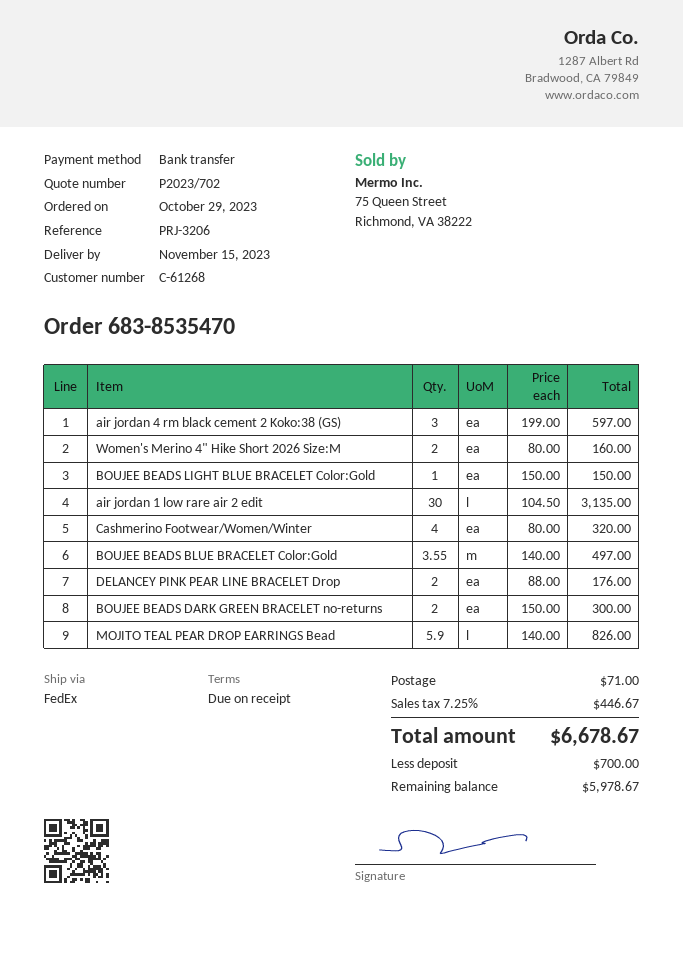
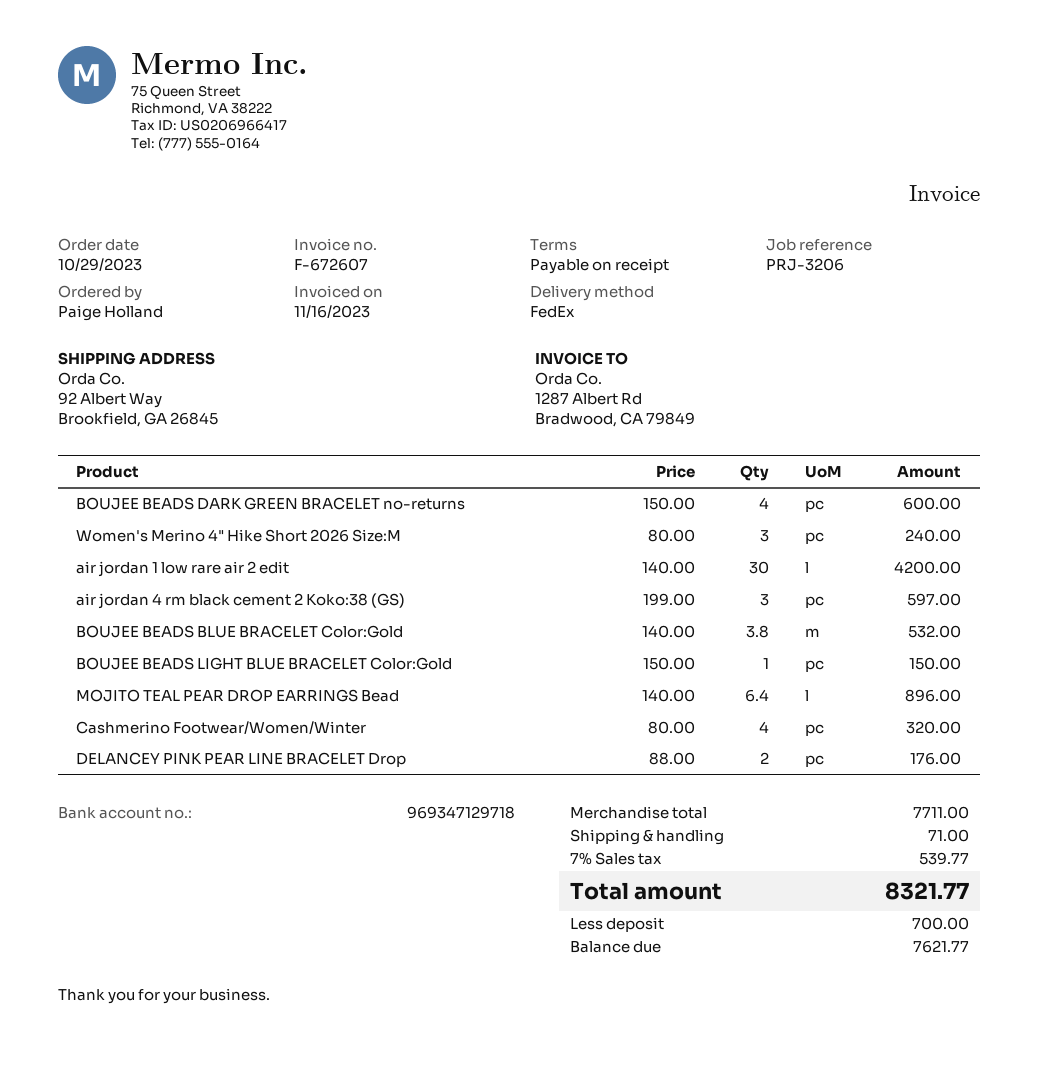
Women's Merino 4" Hike Short 2026 Size:M: 2 x 80.00 = 160.00 -> 3 x 80.00 = 240.00
air jordan 1 low rare air 2 edit: 30 x 104.50 = 3135.00 -> 30 x 140.00 = 4200.00
BOUJEE BEADS BLUE BRACELET Color:Gold: 3.55 x 140.00 = 497.00 -> 3.8 x 140.00 = 532.00
BOUJEE BEADS DARK GREEN BRACELET no-returns: 2 x 150.00 = 300.00 -> 4 x 150.00 = 600.00
MOJITO TEAL PEAR DROP EARRINGS Bead: 5.9 x 140.00 = 826.00 -> 6.4 x 140.00 = 896.00
tax: 7.25% = 446.67 -> 7% = 539.77
total: 6678.67 -> 8321.77
balance: 5978.67 -> 7621.77

